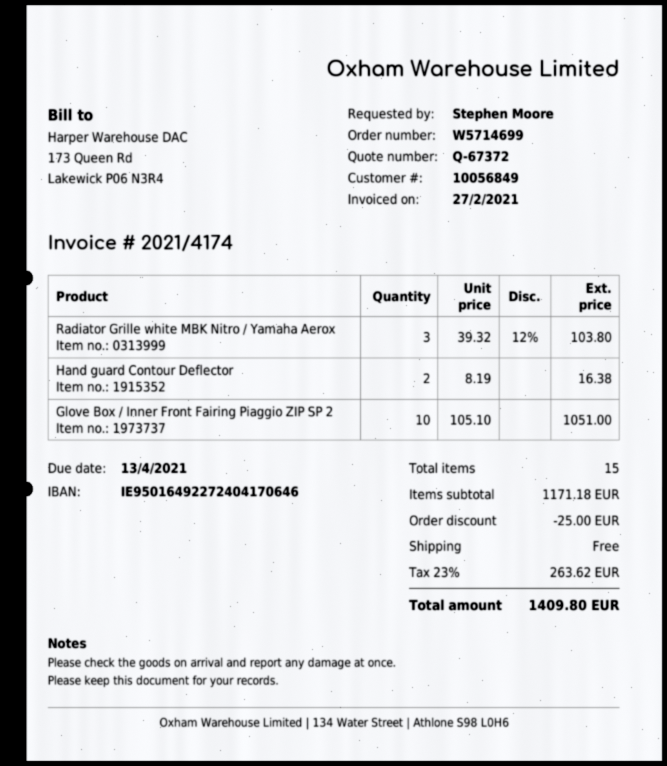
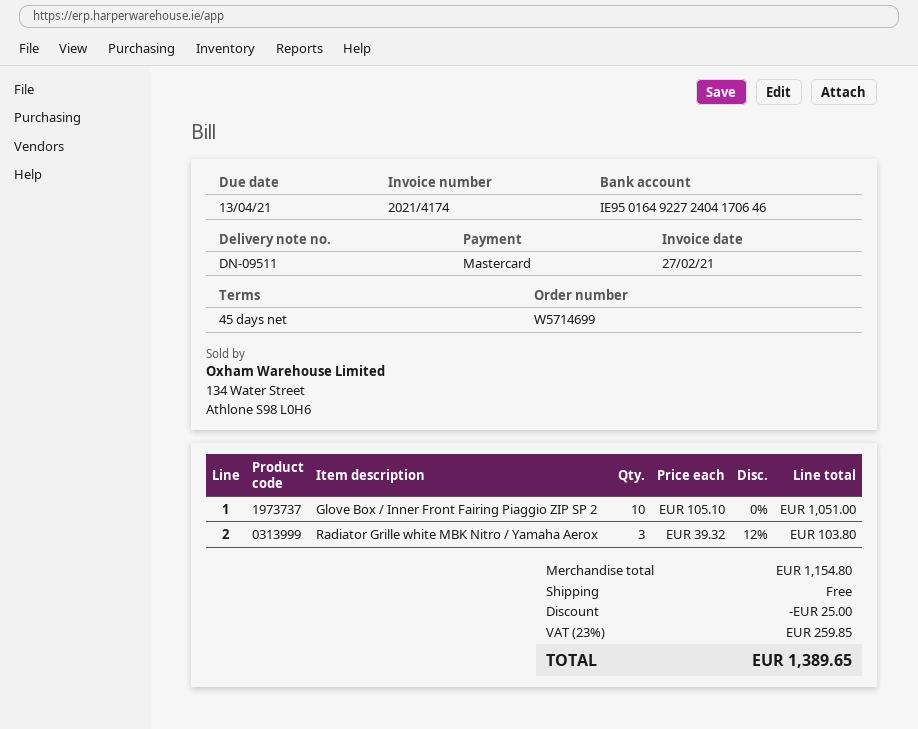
Hand guard Contour Deflector: 2 x 8.19 = 16.38 -> none
subtotal: 1171.18 -> 1154.80
tax: 23% = 263.62 -> 23% = 259.85
total: 1409.80 -> 1389.65

